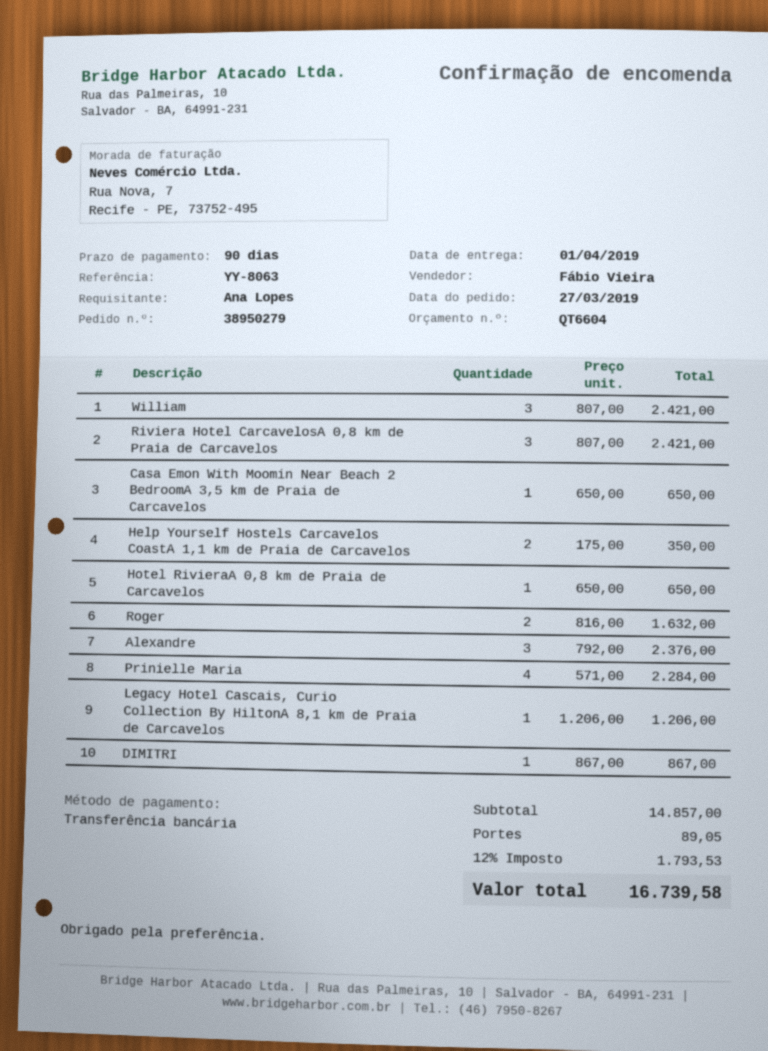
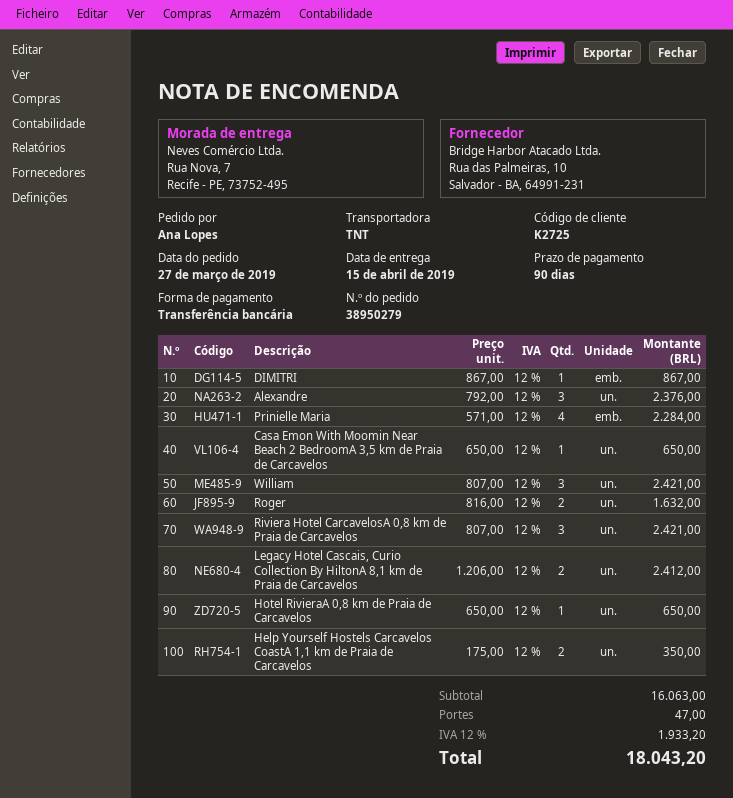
delivery date: 2019-04-01 -> 2019-04-15
Legacy Hotel Cascais, Curio Collection By HiltonA 8,1 km de Praia de Carcavelos: 1 x 1206.00 = 1206.00 -> 2 x 1206.00 = 2412.00
subtotal: 14857.00 -> 16063.00
shipping: 89.05 -> 47.00
tax: 12% = 1793.53 -> 12% = 1933.20
total: 16739.58 -> 18043.20

